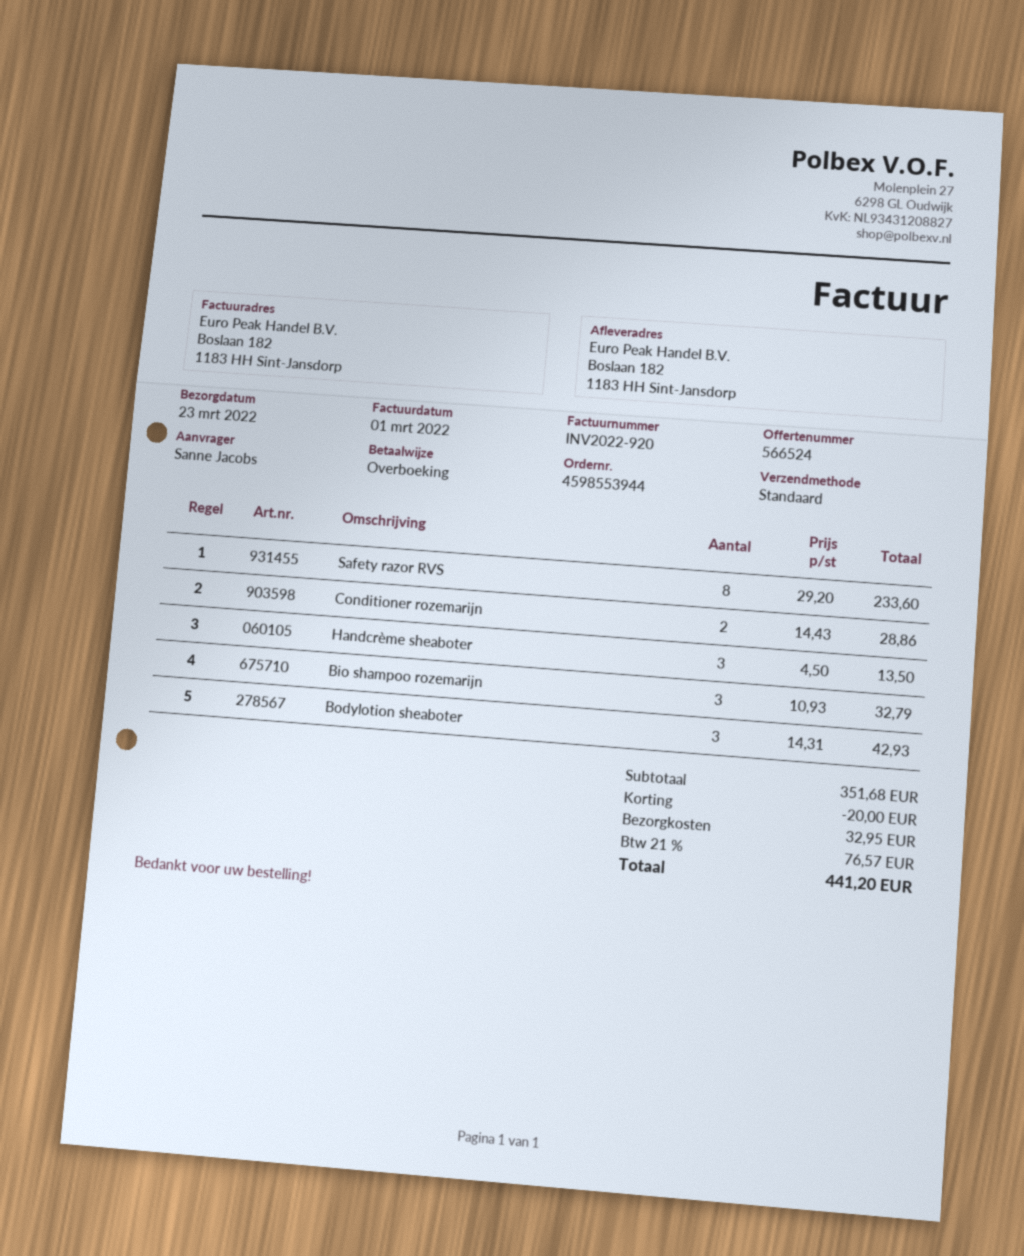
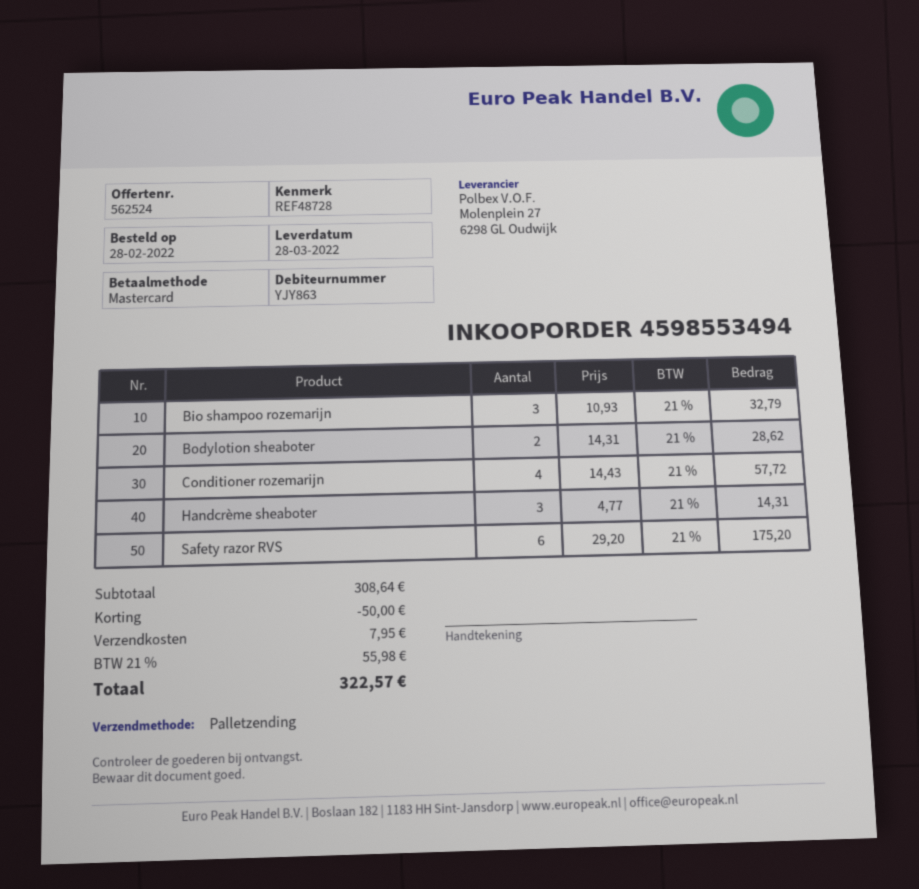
quote number: 566524 -> 562524
order number: 4598553944 -> 4598553494
delivery date: 2022-03-23 -> 2022-03-28
payment method: bank transfer -> Mastercard
shipping method: standard -> pallet freight
Safety razor RVS: 8 x 29.20 = 233.60 -> 6 x 29.20 = 175.20
Conditioner rozemarijn: 2 x 14.43 = 28.86 -> 4 x 14.43 = 57.72
Handcrème sheaboter: 3 x 4.50 = 13.50 -> 3 x 4.77 = 14.31
Bodylotion sheaboter: 3 x 14.31 = 42.93 -> 2 x 14.31 = 28.62
subtotal: 351.68 -> 308.64
discount: 20.00 -> 50.00
shipping: 32.95 -> 7.95
tax: 21% = 76.57 -> 21% = 55.98
total: 441.20 -> 322.57

